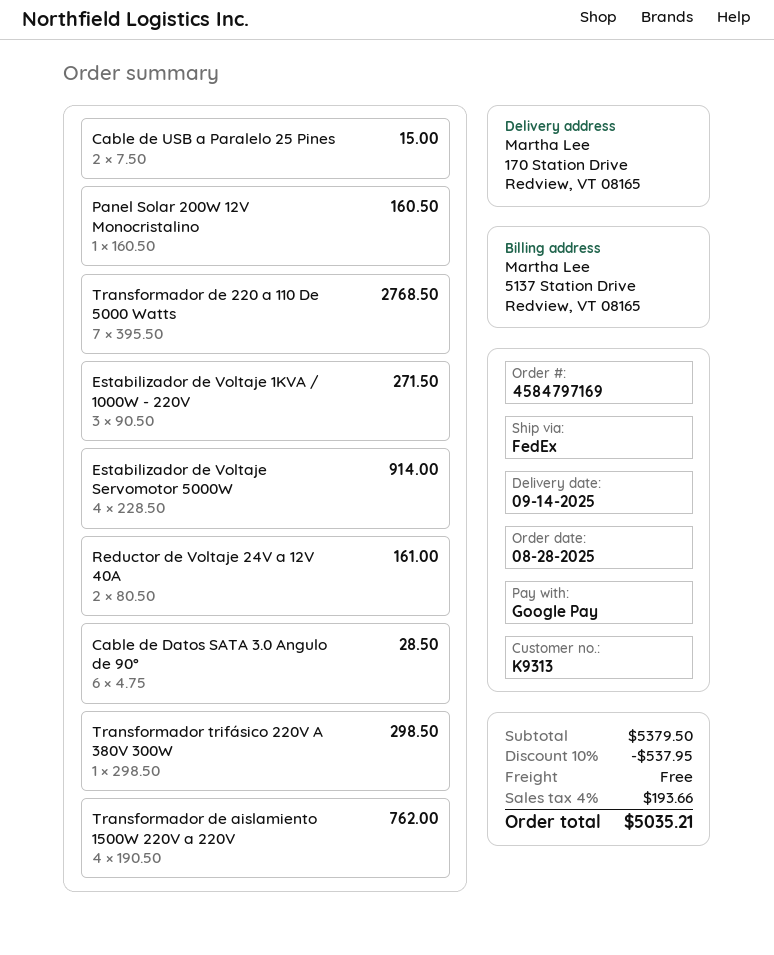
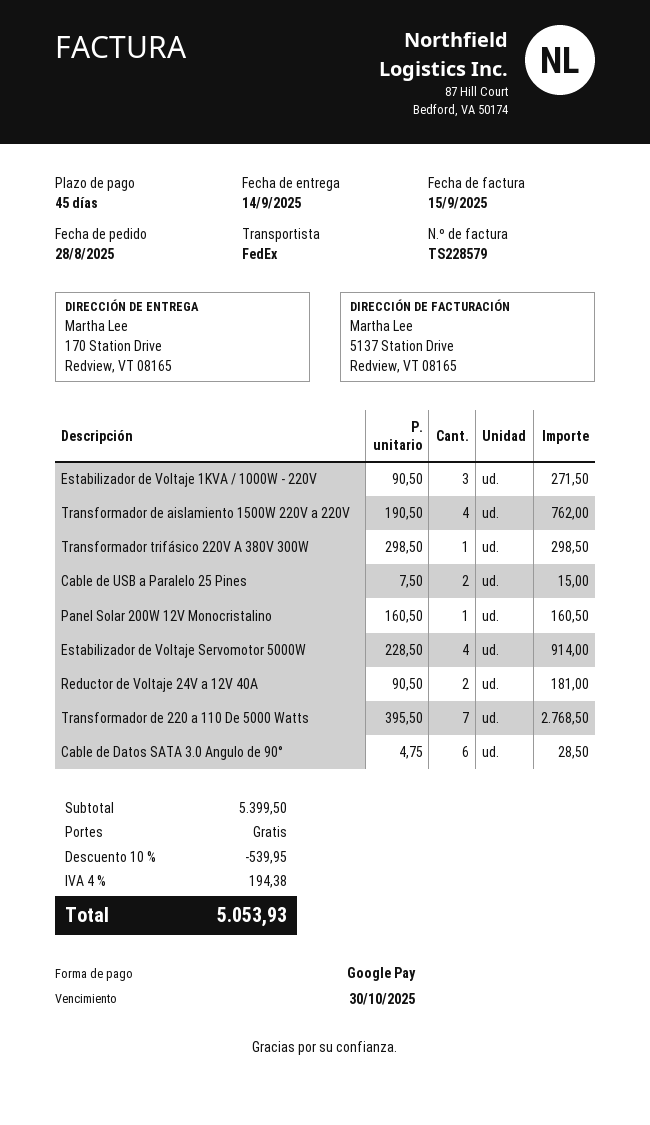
Reductor de Voltaje 24V a 12V 40A: 2 x 80.50 = 161.00 -> 2 x 90.50 = 181.00
subtotal: 5379.50 -> 5399.50
discount: 10% = 537.95 -> 10% = 539.95
tax: 4% = 193.66 -> 4% = 194.38
total: 5035.21 -> 5053.93

